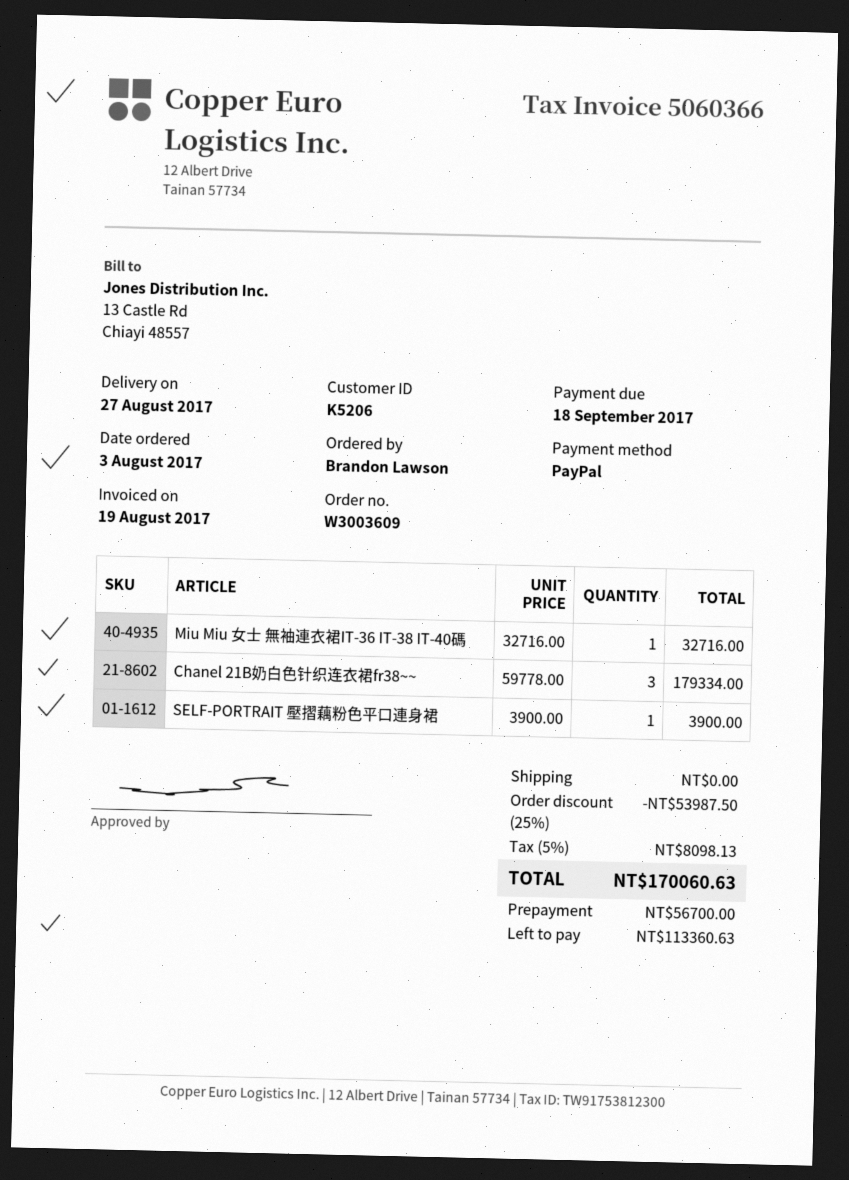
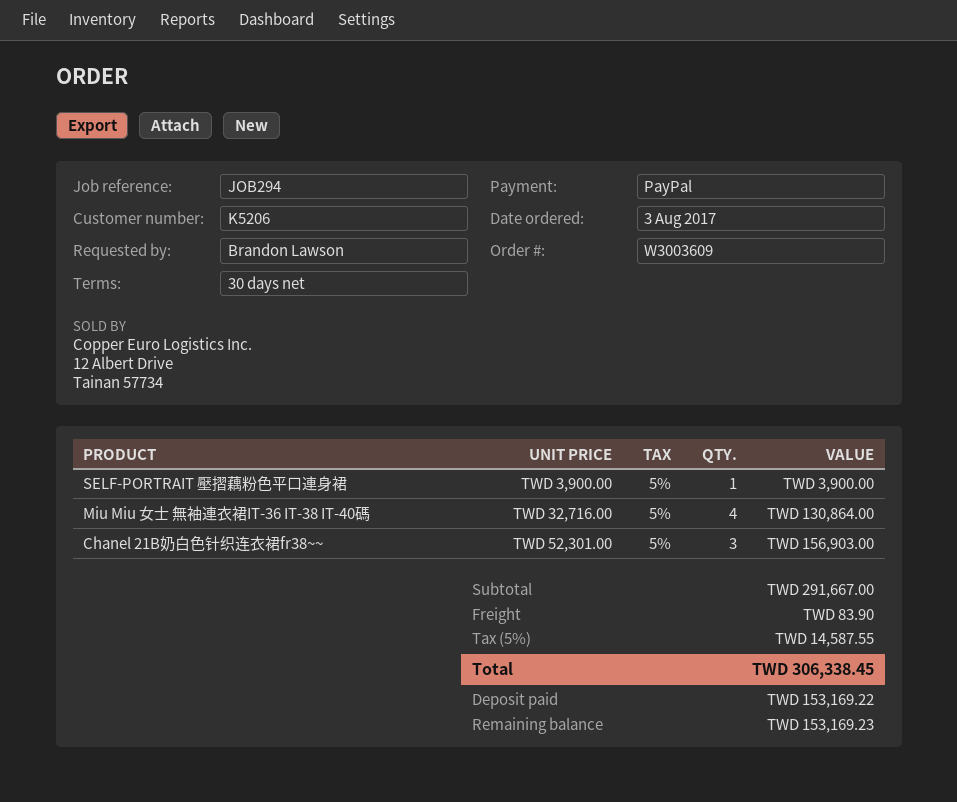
Miu Miu 女士 無袖連衣裙IT-36 IT-38 IT-40碼: 1 x 32716.00 = 32716.00 -> 4 x 32716.00 = 130864.00
Chanel 21B奶白色针织连衣裙fr38~~: 3 x 59778.00 = 179334.00 -> 3 x 52301.00 = 156903.00
discount: 25% = 53987.50 -> none
shipping: 0.00 -> 83.90
tax: 5% = 8098.13 -> 5% = 14587.55
total: 170060.63 -> 306338.45
deposit: 56700.00 -> 153169.22
balance: 113360.63 -> 153169.23

